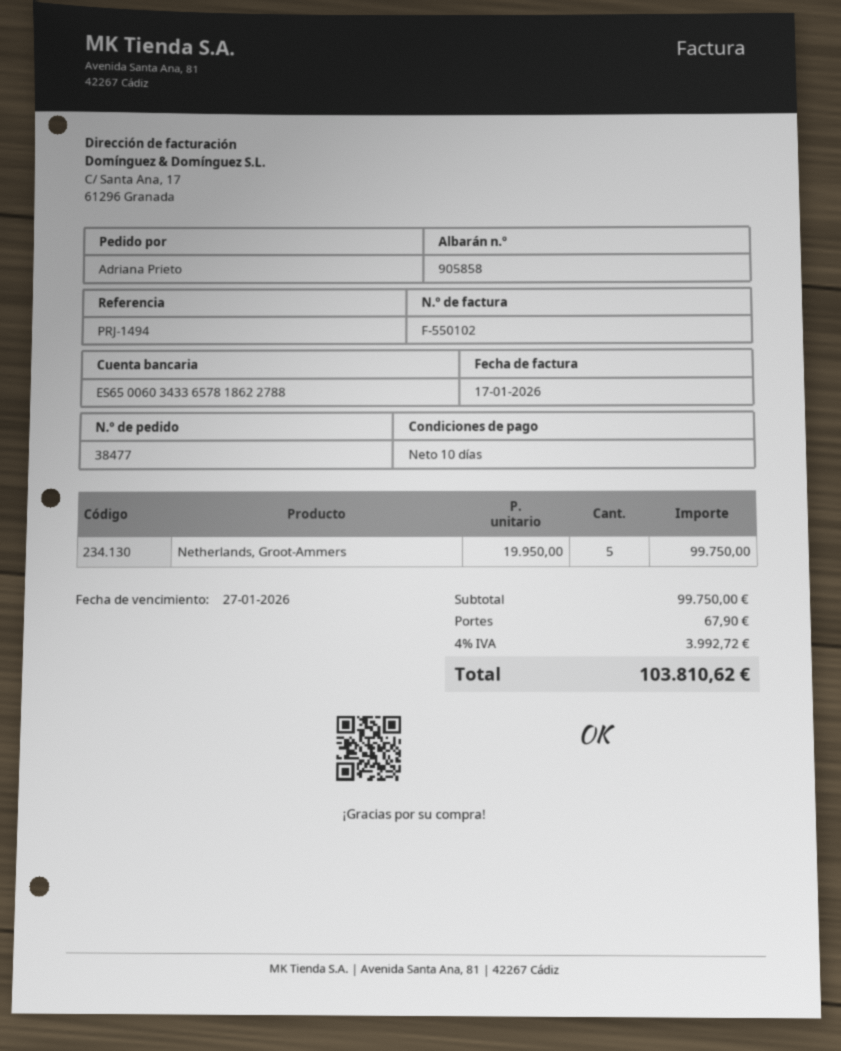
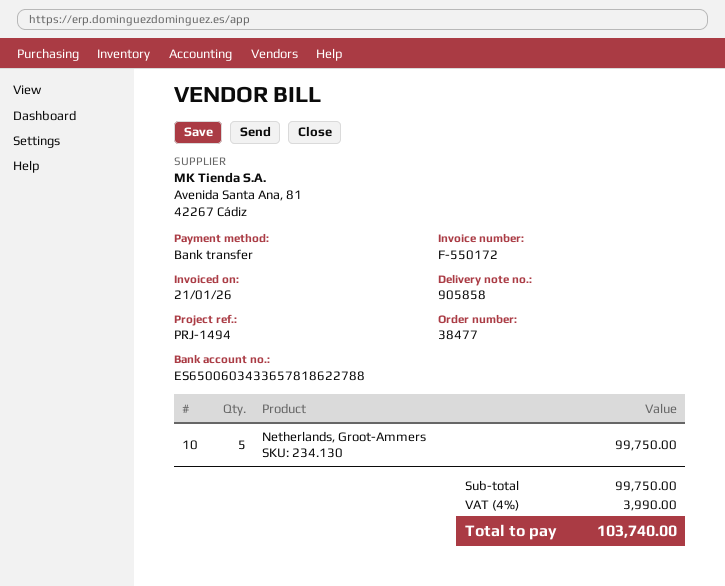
invoice number: F-550102 -> F-550172
invoice date: 2026-01-17 -> 2026-01-21
shipping: 67.90 -> none
tax: 4% = 3992.72 -> 4% = 3990.00
total: 103810.62 -> 103740.00

